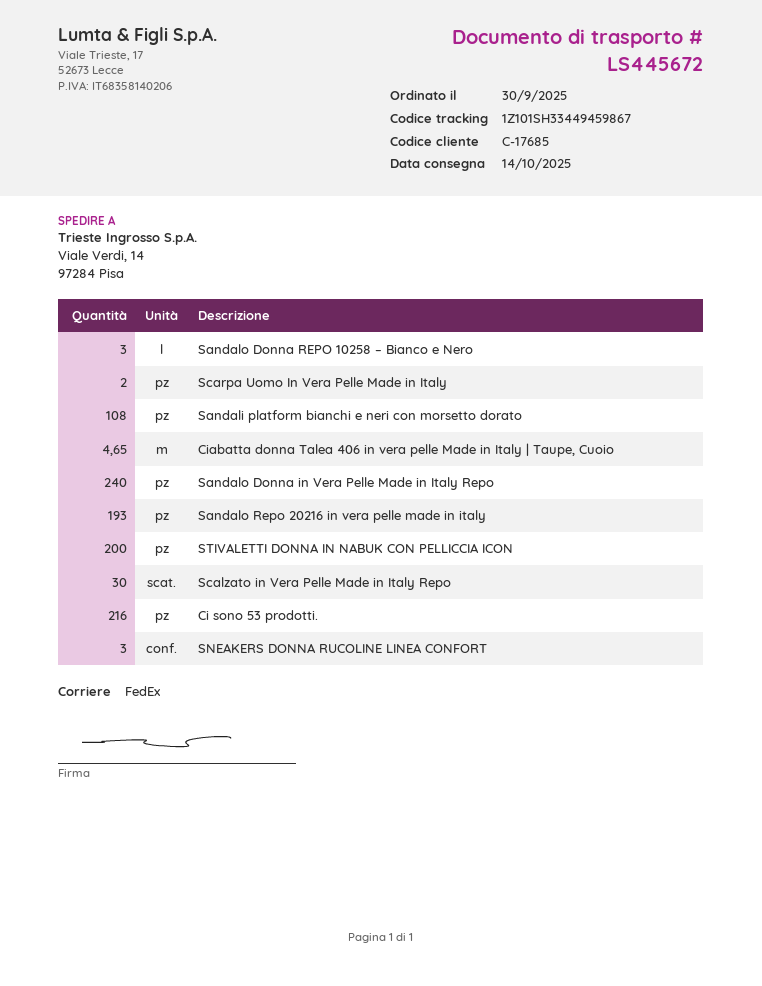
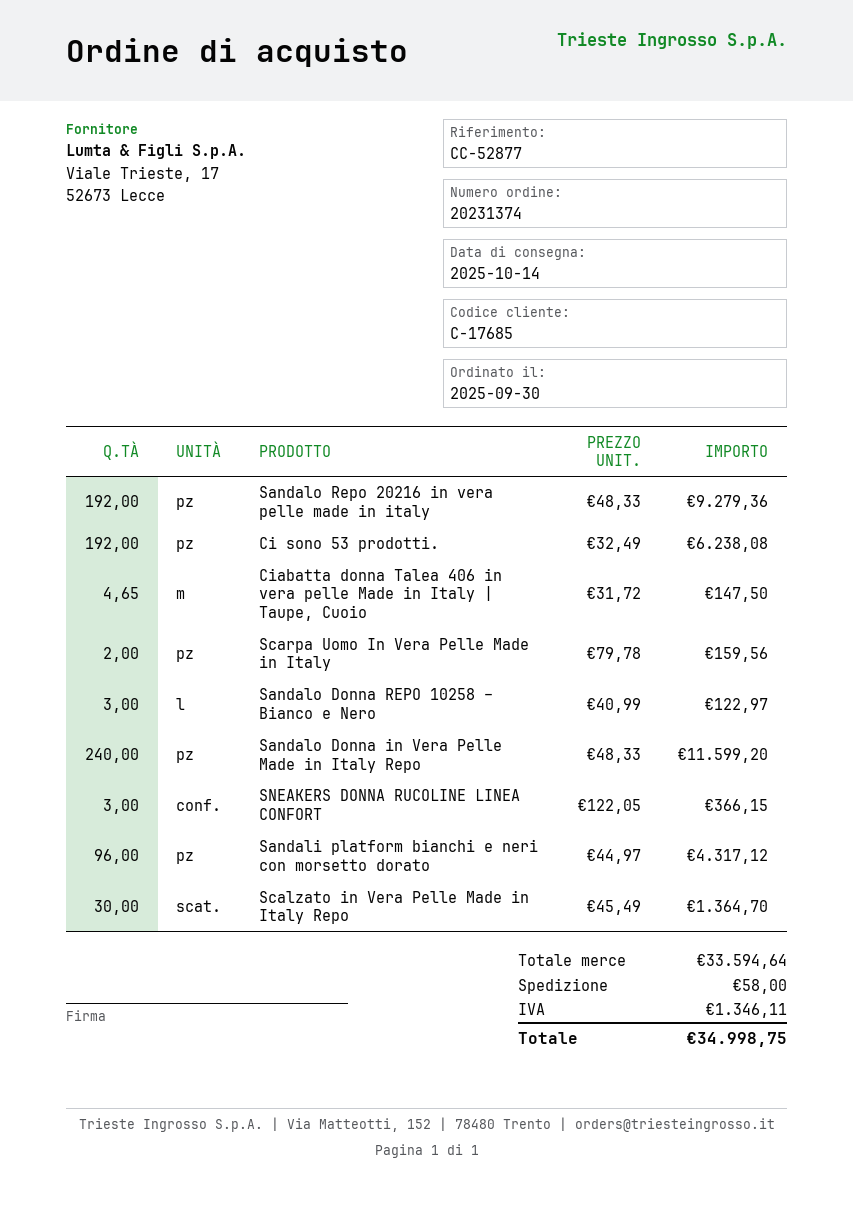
Sandali platform bianchi e neri con morsetto dorato: 108 -> 96
Sandalo Repo 20216 in vera pelle made in italy: 193 -> 192
STIVALETTI DONNA IN NABUK CON PELLICCIA ICON: 200 -> none
Ci sono 53 prodotti.: 216 -> 192

